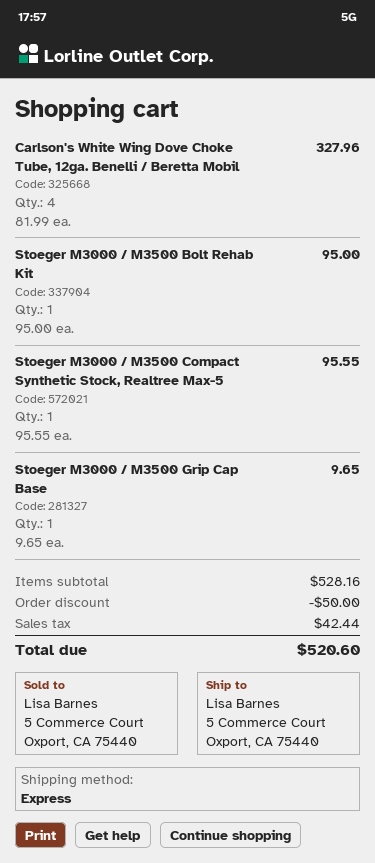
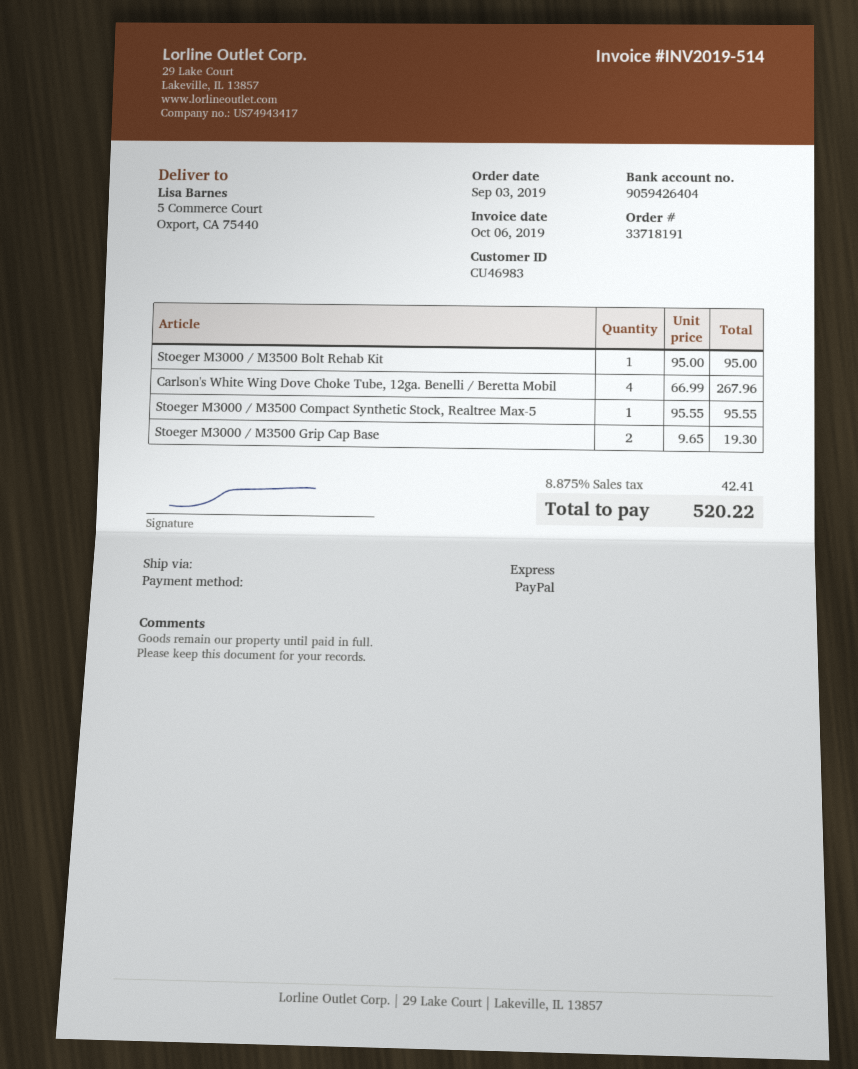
Carlson's White Wing Dove Choke Tube, 12ga. Benelli / Beretta Mobil: 4 x 81.99 = 327.96 -> 4 x 66.99 = 267.96
Stoeger M3000 / M3500 Grip Cap Base: 1 x 9.65 = 9.65 -> 2 x 9.65 = 19.30
discount: 50.00 -> none
tax: 42.44 -> 42.41
total: 520.60 -> 520.22

